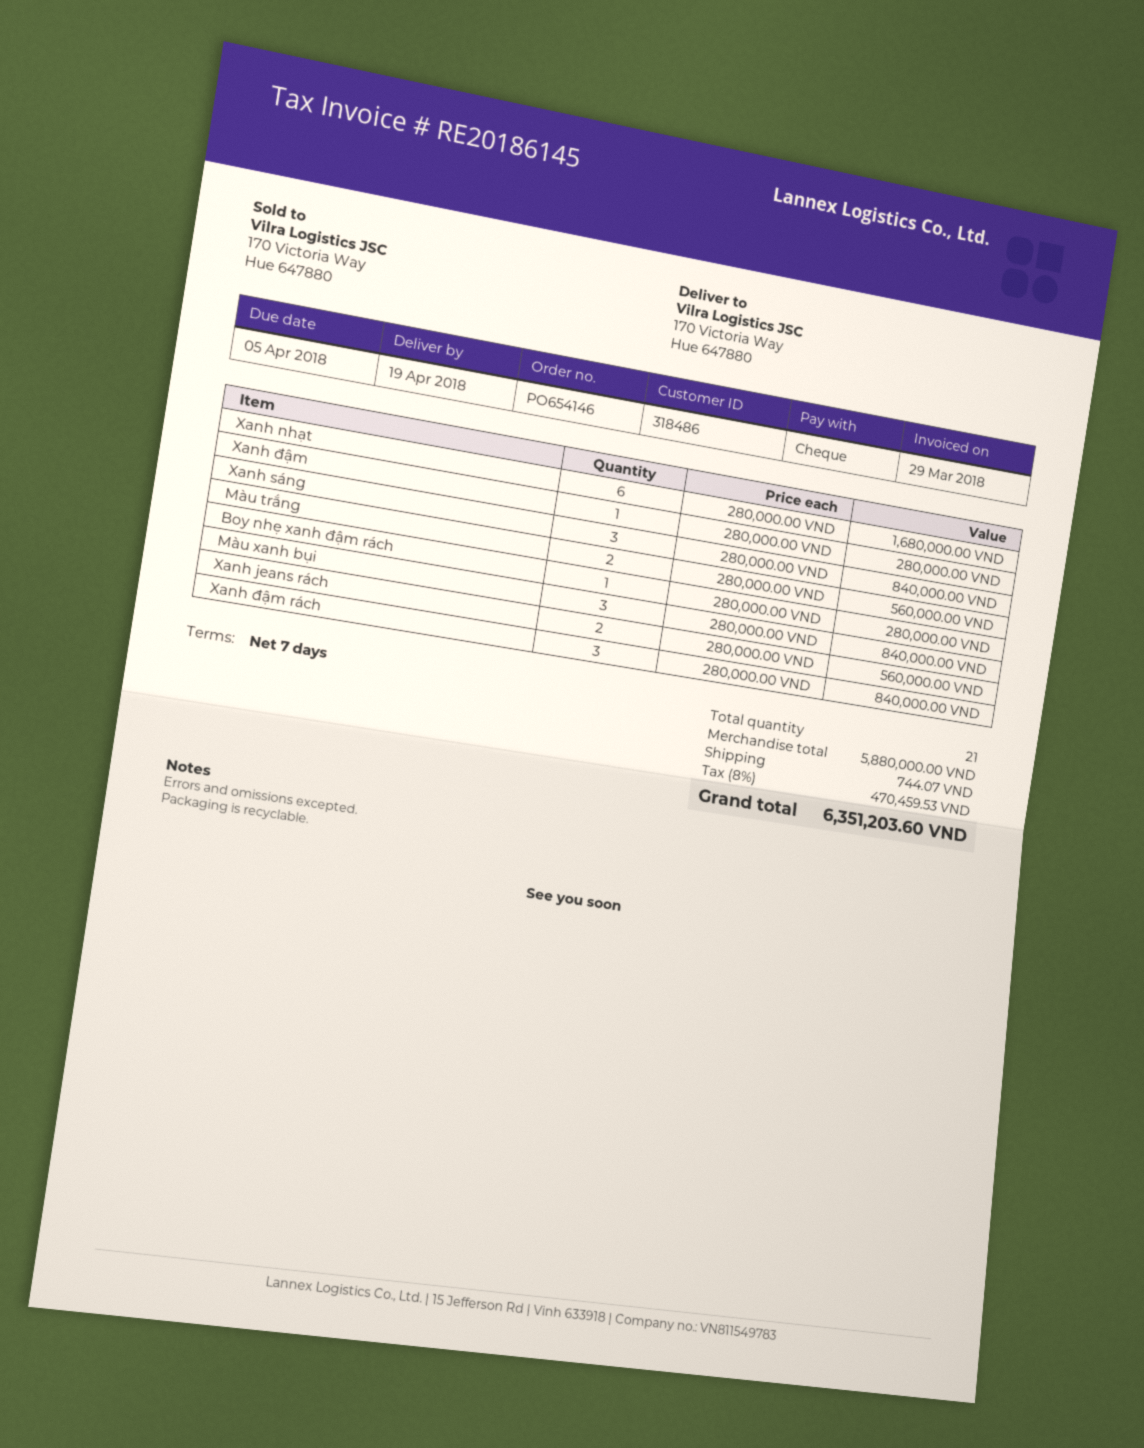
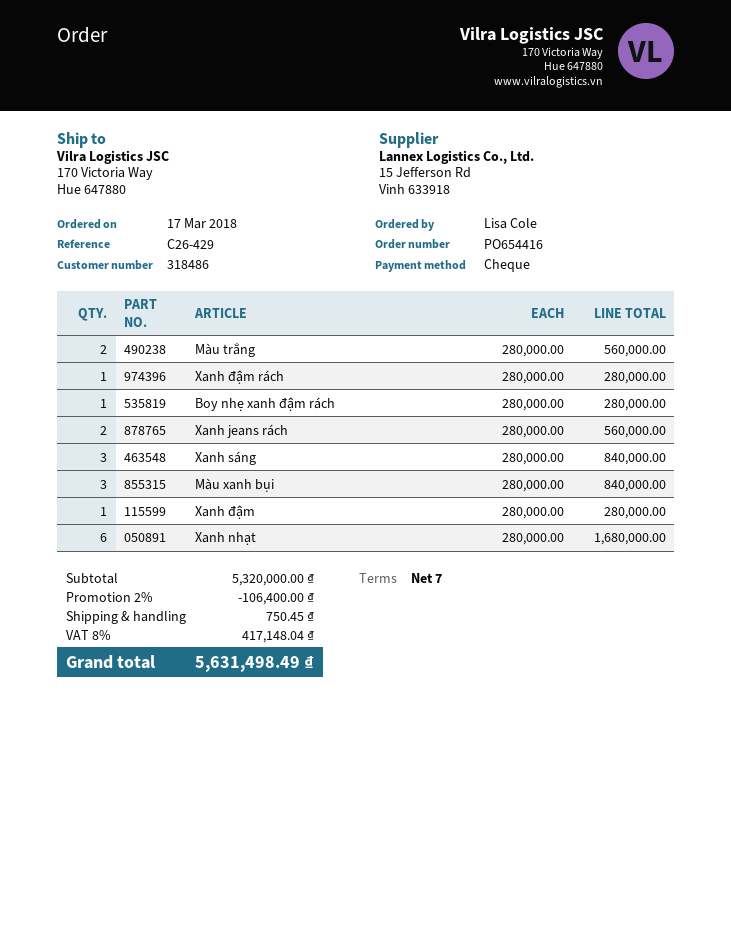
order number: PO654146 -> PO654416
Xanh đậm rách: 3 x 280000.00 = 840000.00 -> 1 x 280000.00 = 280000.00
subtotal: 5880000.00 -> 5320000.00
discount: none -> 2% = 106400.00
shipping: 744.07 -> 750.45
tax: 8% = 470459.53 -> 8% = 417148.04
total: 6351203.60 -> 5631498.49

